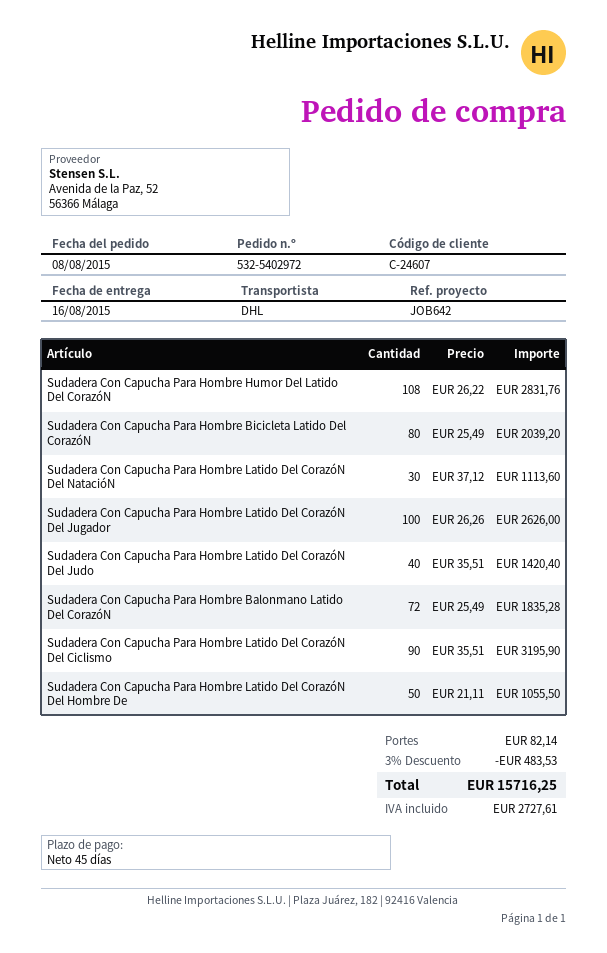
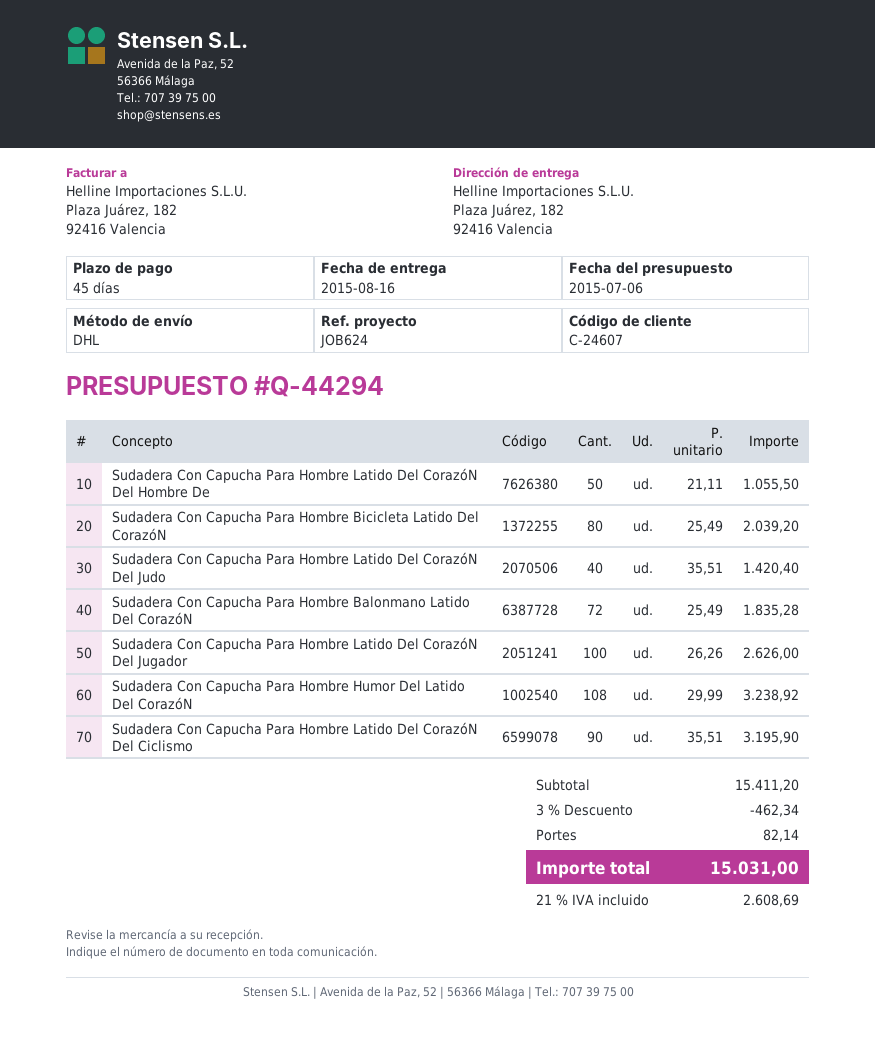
reference: JOB642 -> JOB624
Sudadera Con Capucha Para Hombre Humor Del Latido Del CorazóN: 108 x 26.22 = 2831.76 -> 108 x 29.99 = 3238.92
Sudadera Con Capucha Para Hombre Latido Del CorazóN Del NatacióN: 30 x 37.12 = 1113.60 -> none
discount: 3% = 483.53 -> 3% = 462.34
tax: 2727.61 -> 2608.69
total: 15716.25 -> 15031.00

